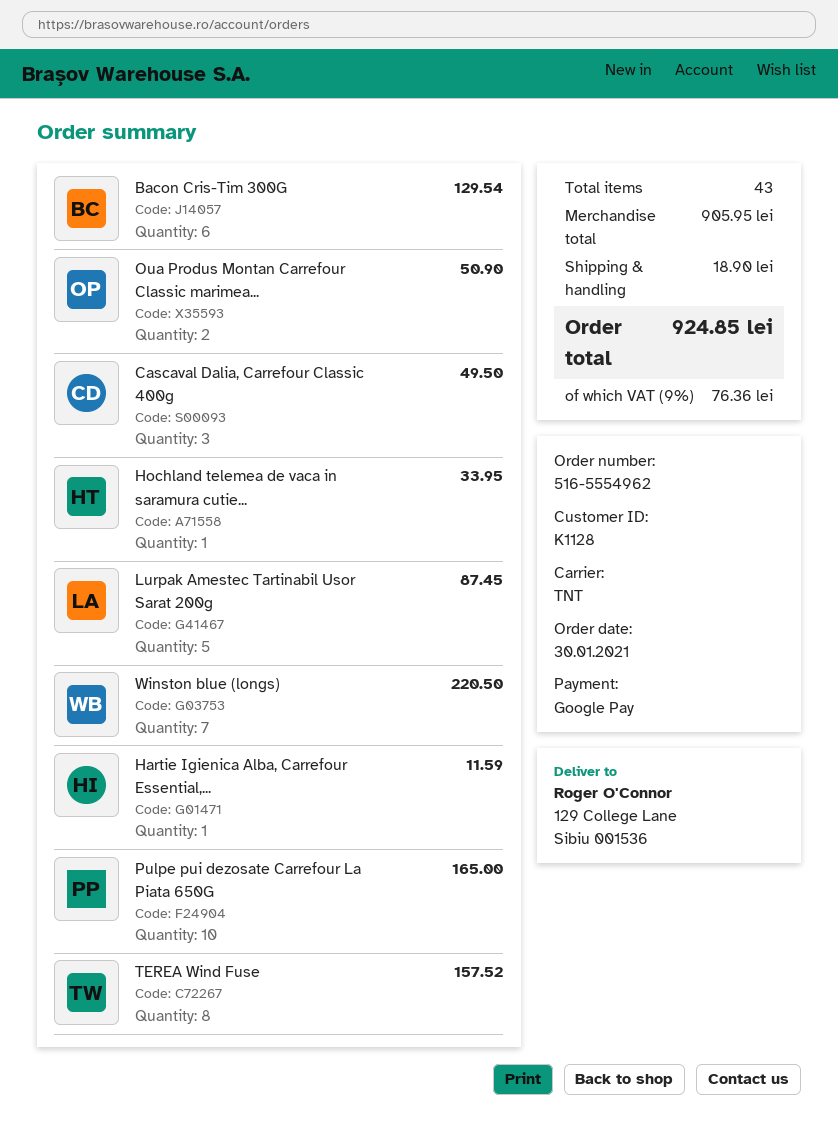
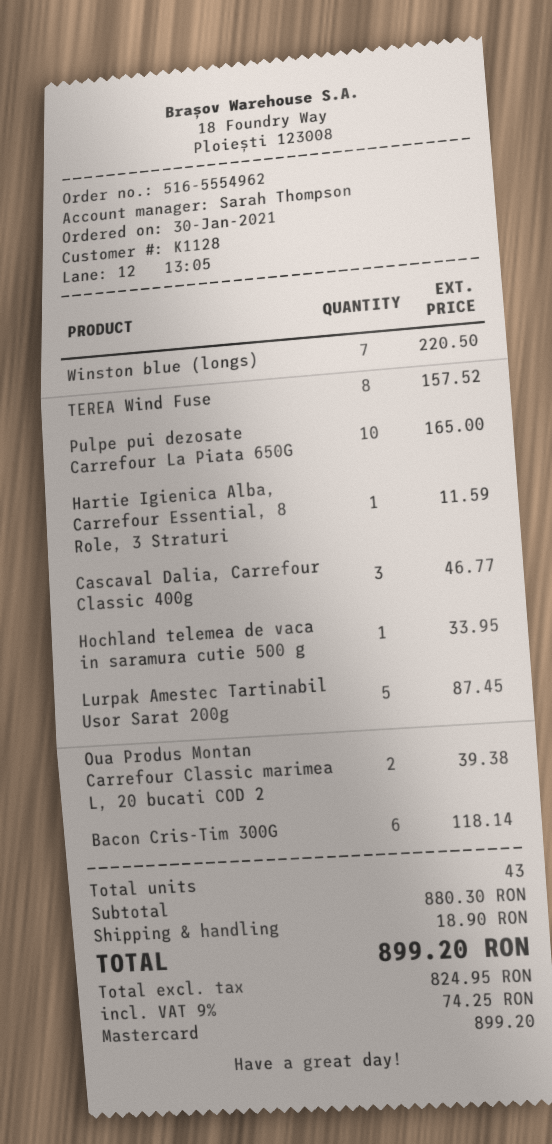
payment method: Google Pay -> Mastercard
Bacon Cris-Tim 300G: 6 for 129.54 -> 6 for 118.14
Oua Produs Montan Carrefour Classic marimea...: 2 for 50.90 -> 2 for 39.38
Cascaval Dalia, Carrefour Classic 400g: 3 for 49.50 -> 3 for 46.77
subtotal: 905.95 -> 880.30
tax: 9% = 76.36 -> 9% = 74.25
total: 924.85 -> 899.20

